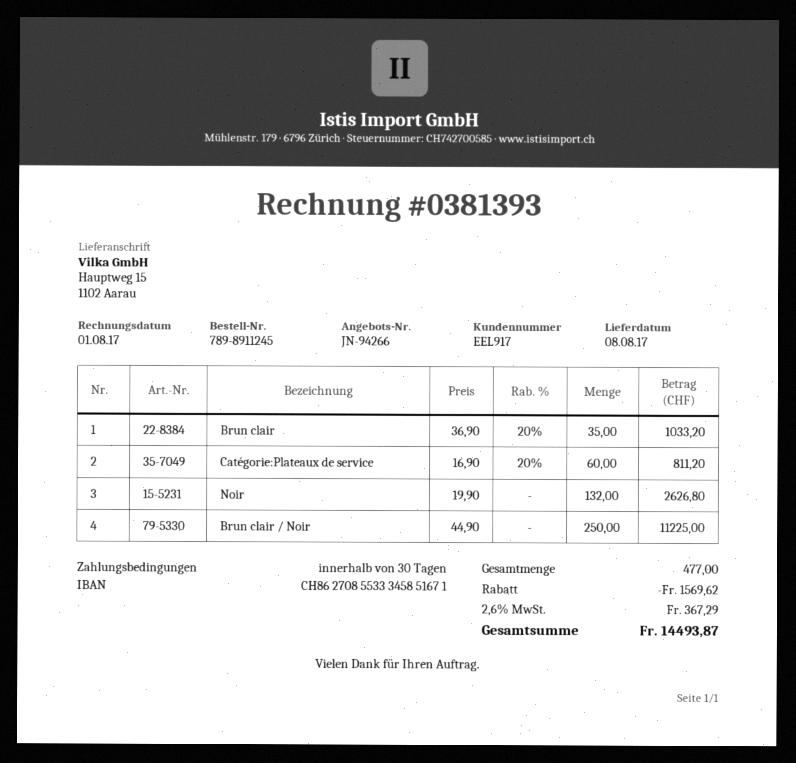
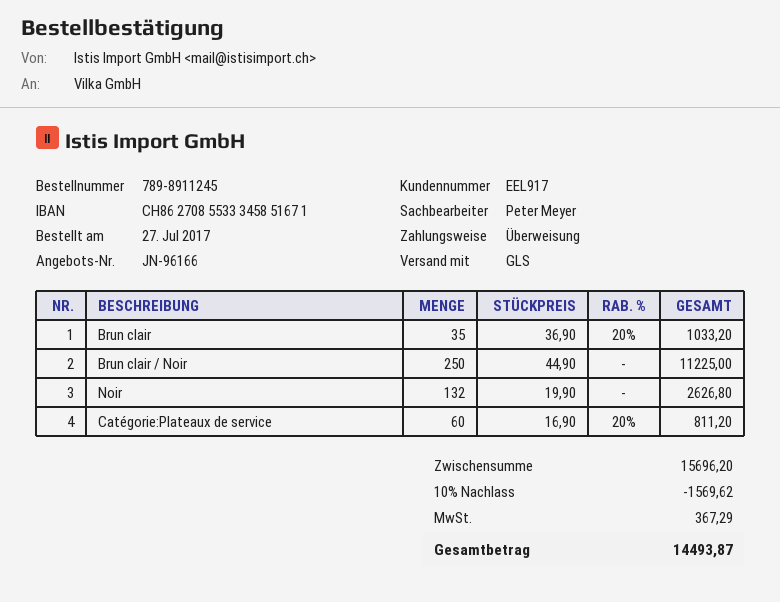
quote number: JN-94266 -> JN-96166

